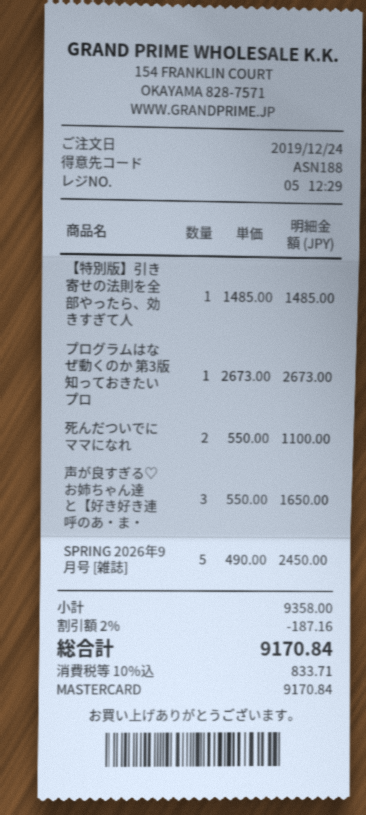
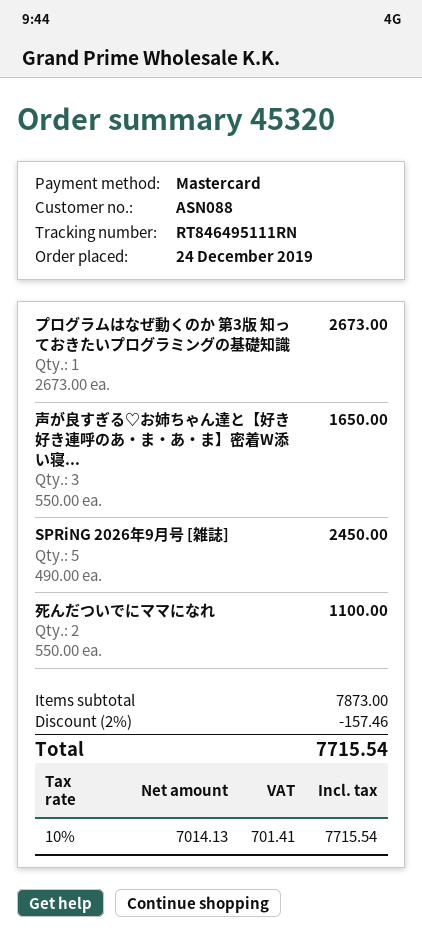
customer number: ASN188 -> ASN088
【特別版】引き寄せの法則を全部やったら、効きすぎて人: 1 x 1485.00 = 1485.00 -> none
subtotal: 9358.00 -> 7873.00
discount: 2% = 187.16 -> 2% = 157.46
tax: 10% = 833.71 -> 10% = 701.41
total: 9170.84 -> 7715.54

